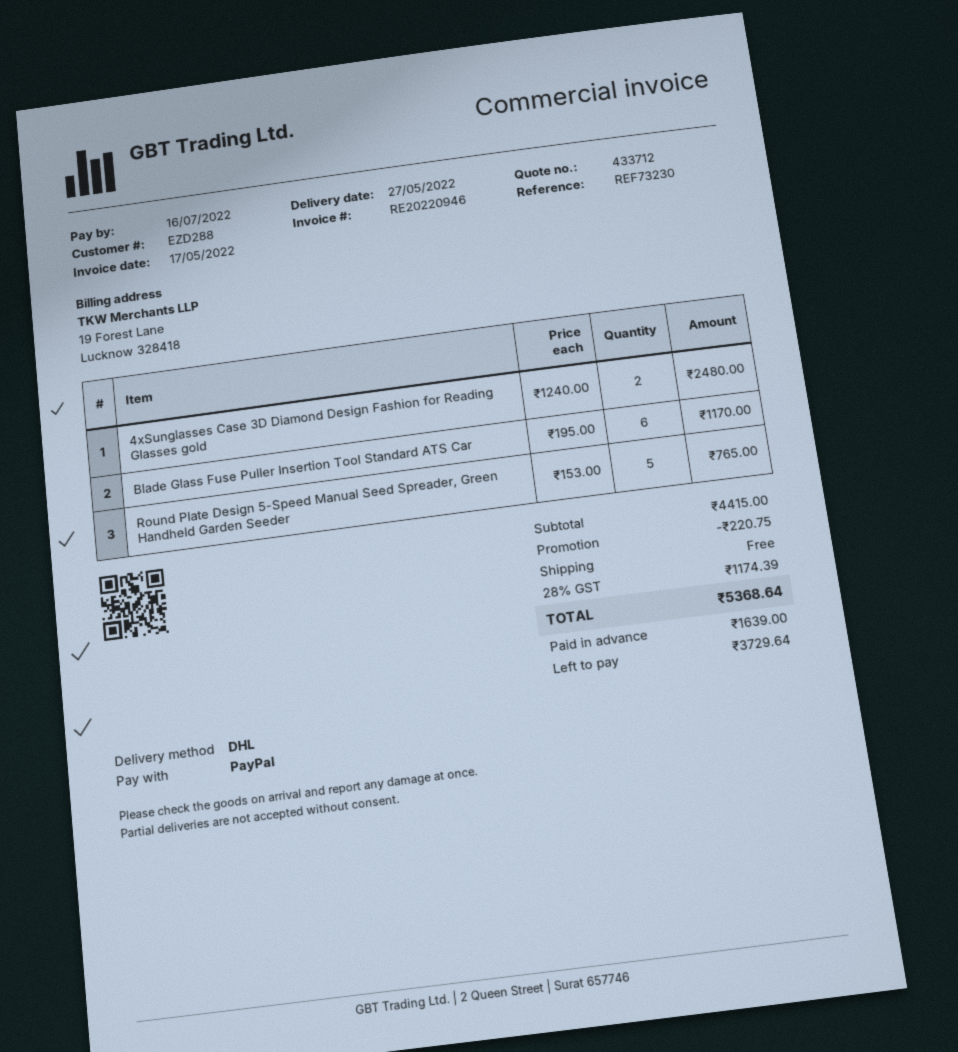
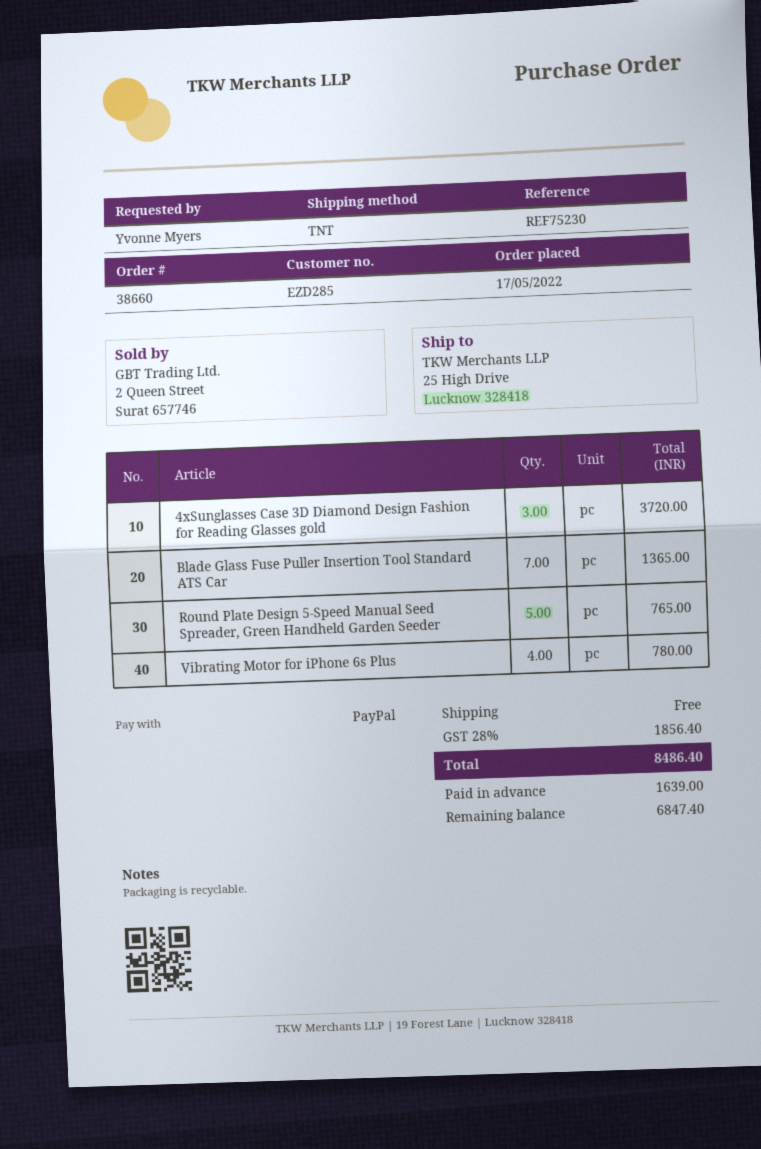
customer number: EZD288 -> EZD285
reference: REF73230 -> REF75230
shipping method: DHL -> TNT
4xSunglasses Case 3D Diamond Design Fashion for Reading Glasses gold: 2 for 2480.00 -> 3 for 3720.00
Blade Glass Fuse Puller Insertion Tool Standard ATS Car: 6 for 1170.00 -> 7 for 1365.00
Vibrating Motor for iPhone 6s Plus: none -> 4 for 780.00
discount: 220.75 -> none
tax: 28% = 1174.39 -> 28% = 1856.40
total: 5368.64 -> 8486.40
balance: 3729.64 -> 6847.40

